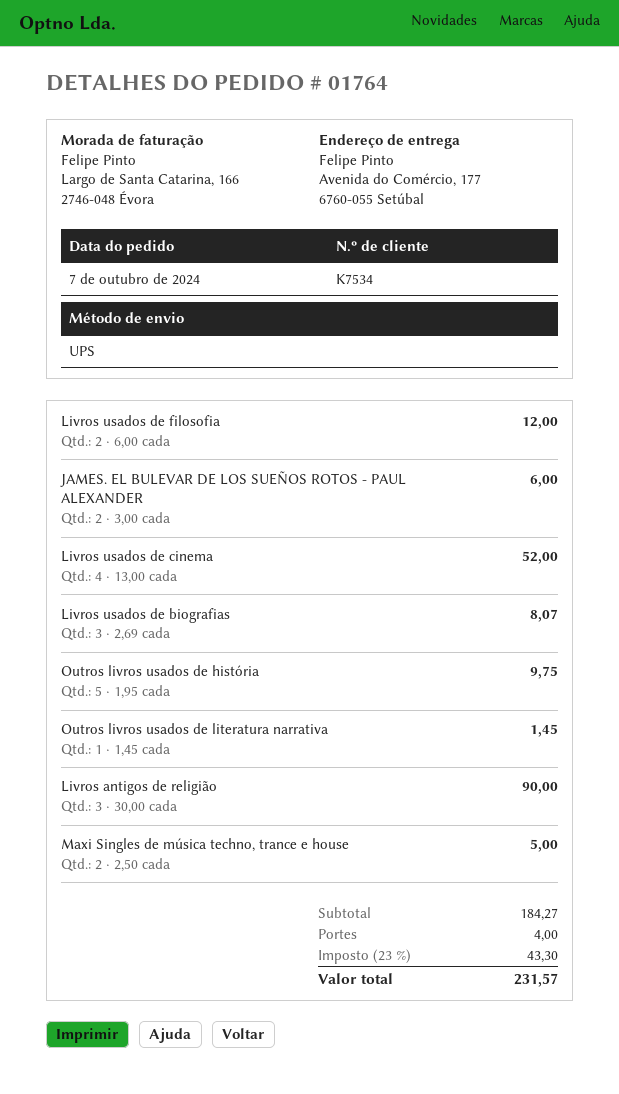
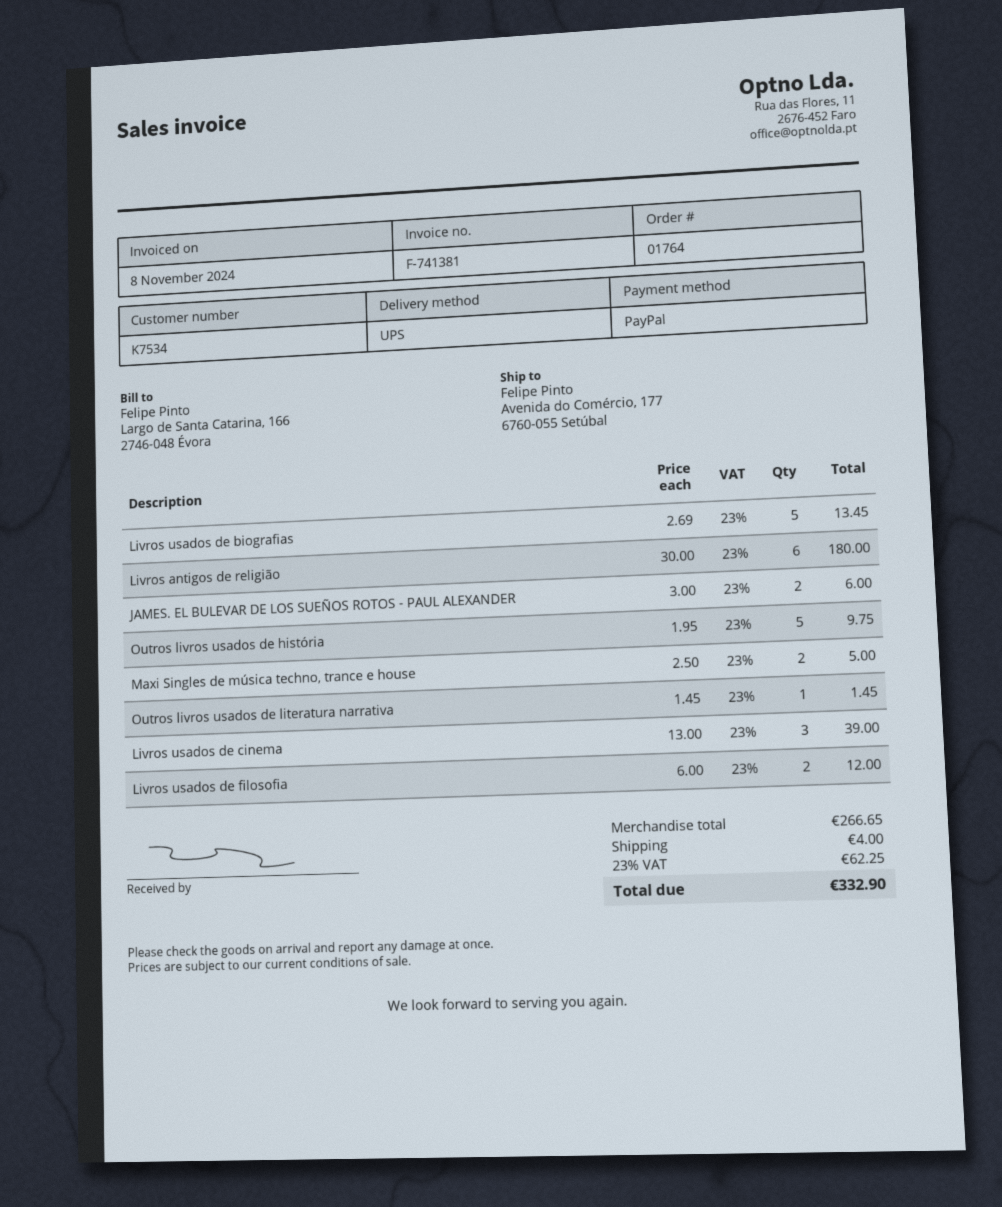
Livros usados de cinema: 4 x 13.00 = 52.00 -> 3 x 13.00 = 39.00
Livros usados de biografias: 3 x 2.69 = 8.07 -> 5 x 2.69 = 13.45
Livros antigos de religião: 3 x 30.00 = 90.00 -> 6 x 30.00 = 180.00
subtotal: 184.27 -> 266.65
tax: 23% = 43.30 -> 23% = 62.25
total: 231.57 -> 332.90

